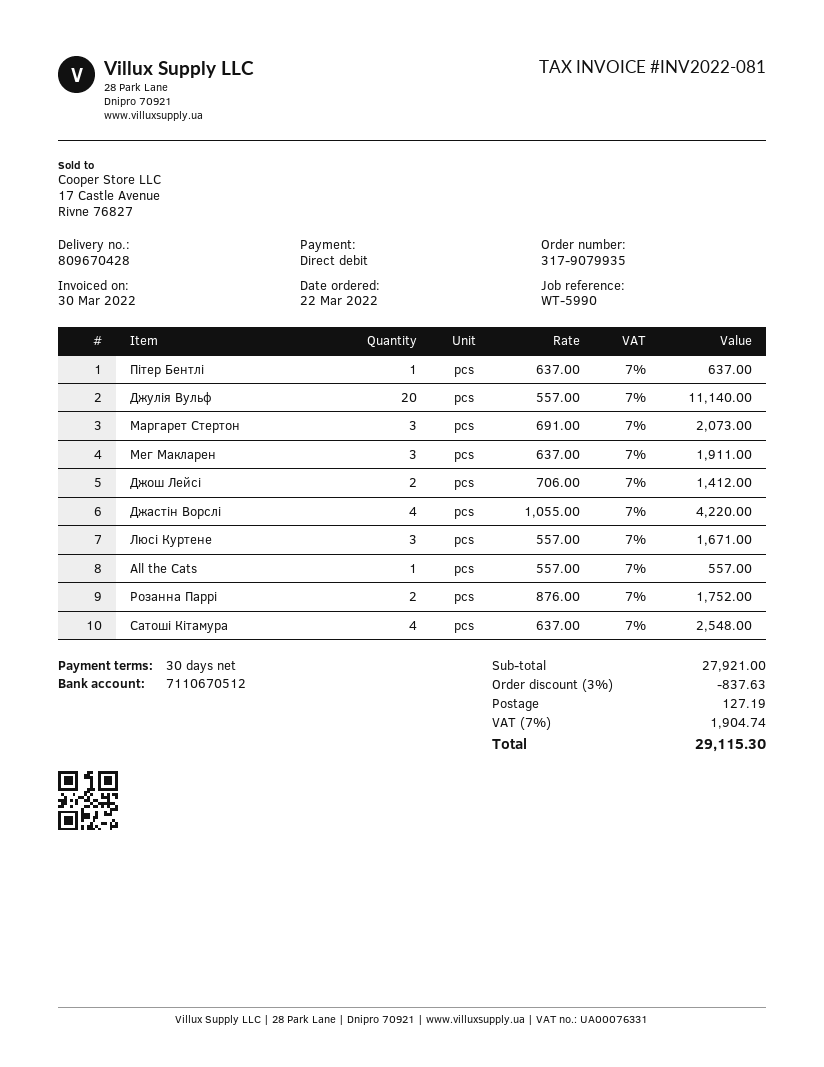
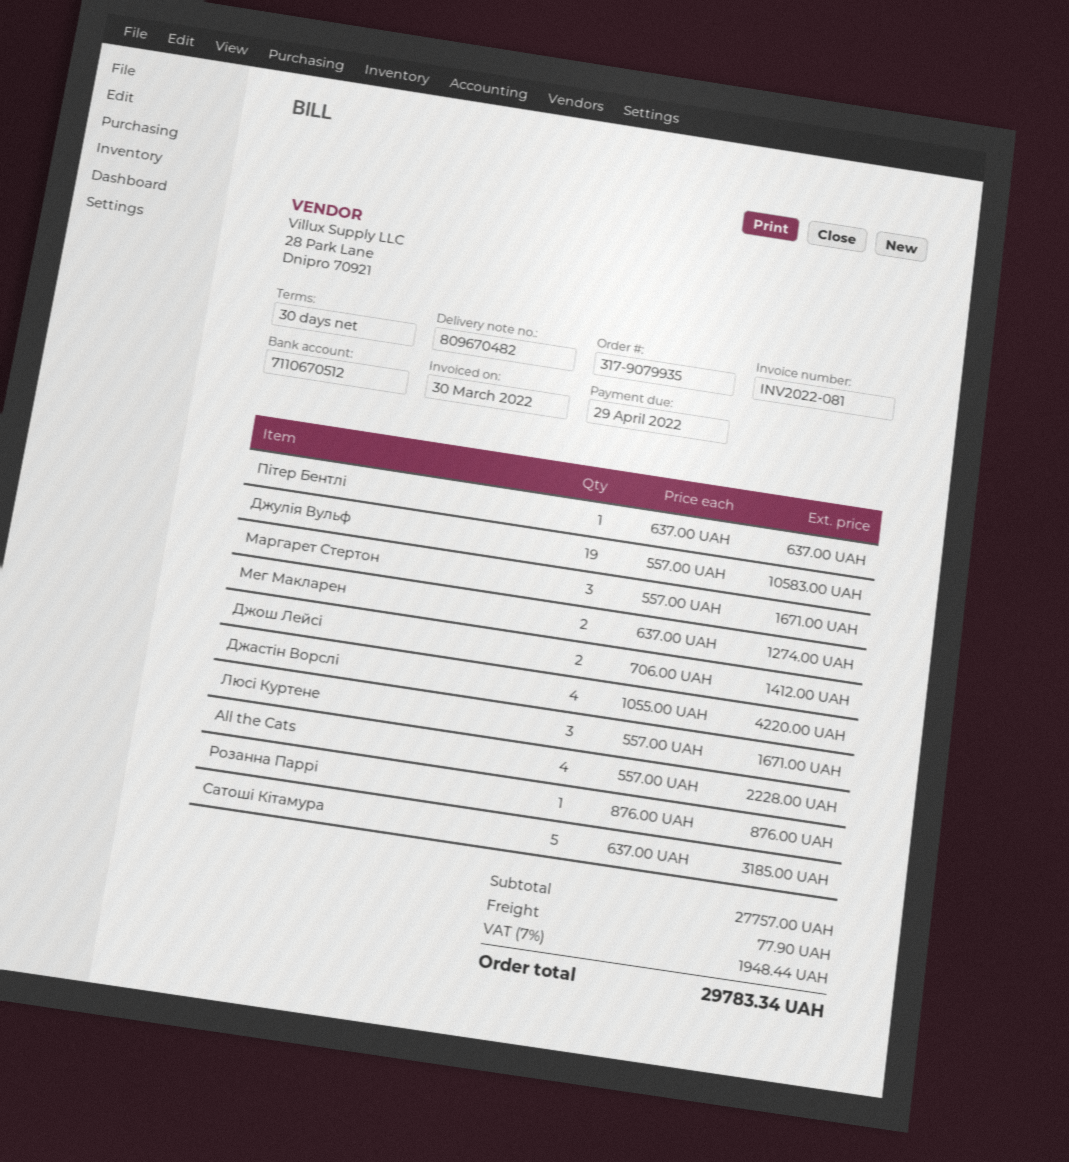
delivery note number: 809670428 -> 809670482
Джулія Вульф: 20 x 557.00 = 11140.00 -> 19 x 557.00 = 10583.00
Маргарет Стертон: 3 x 691.00 = 2073.00 -> 3 x 557.00 = 1671.00
Мег Макларен: 3 x 637.00 = 1911.00 -> 2 x 637.00 = 1274.00
All the Cats: 1 x 557.00 = 557.00 -> 4 x 557.00 = 2228.00
Розанна Паррі: 2 x 876.00 = 1752.00 -> 1 x 876.00 = 876.00
Сатоші Кітамура: 4 x 637.00 = 2548.00 -> 5 x 637.00 = 3185.00
subtotal: 27921.00 -> 27757.00
discount: 3% = 837.63 -> none
shipping: 127.19 -> 77.90
tax: 7% = 1904.74 -> 7% = 1948.44
total: 29115.30 -> 29783.34

